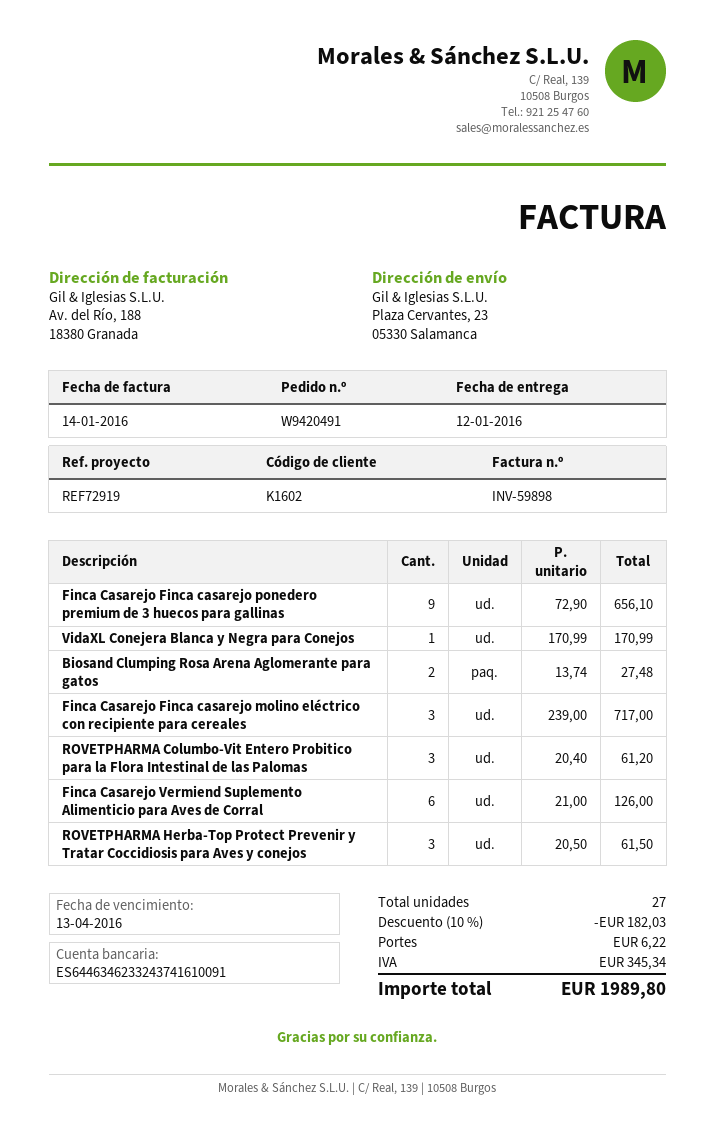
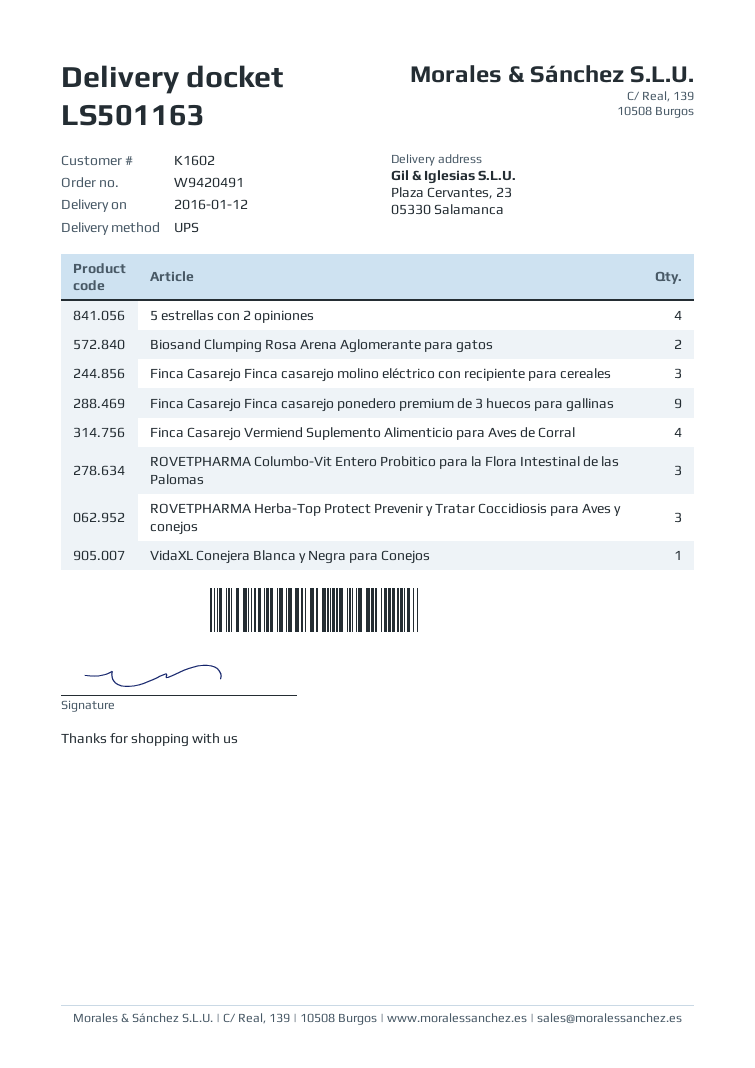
Finca Casarejo Vermiend Suplemento Alimenticio para Aves de Corral: 6 -> 4
5 estrellas con 2 opiniones: none -> 4

